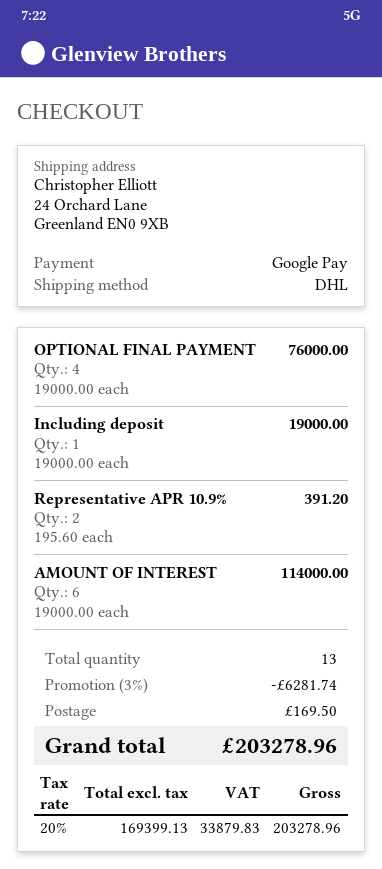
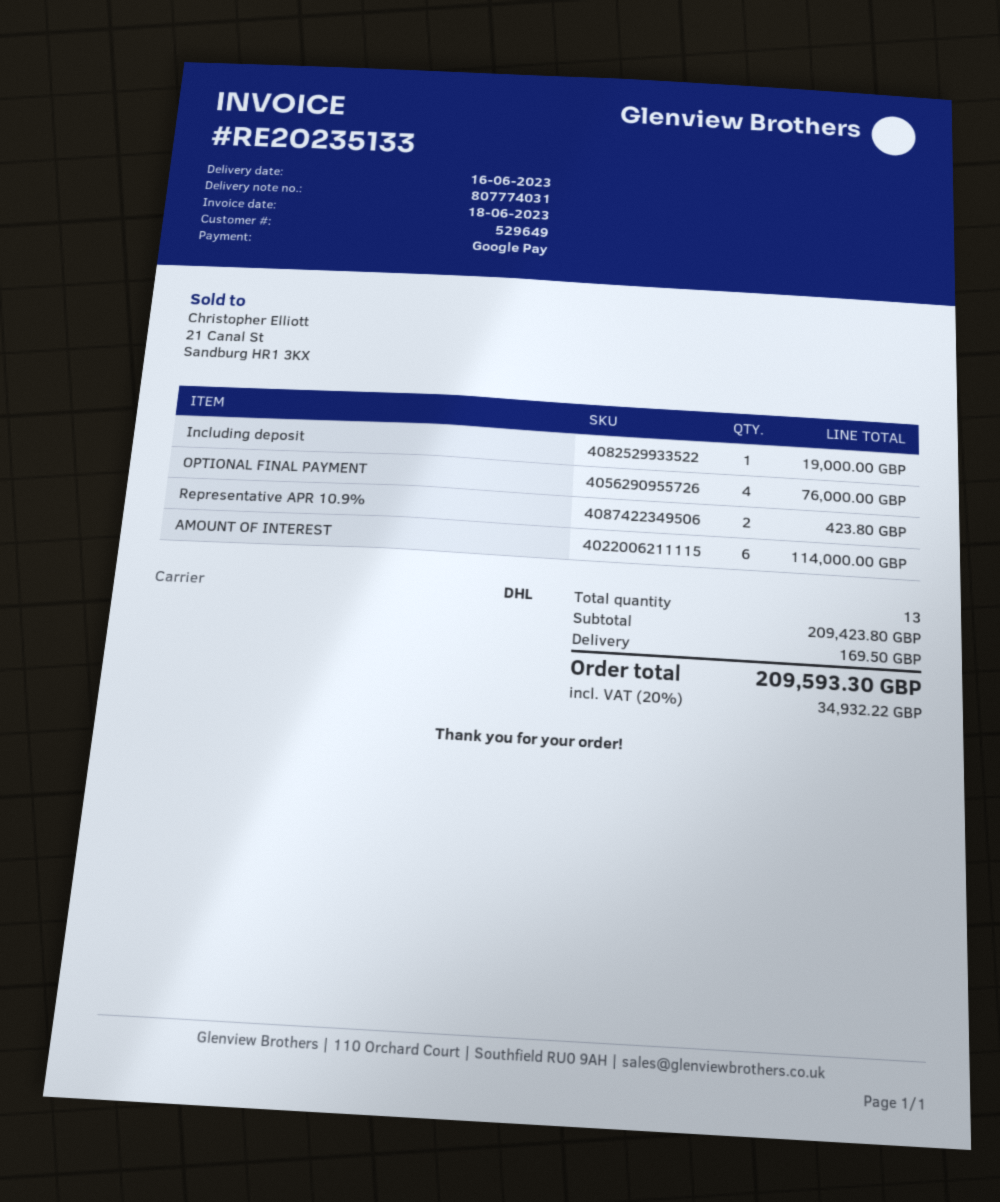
Representative APR 10.9%: 2 for 391.20 -> 2 for 423.80
discount: 3% = 6281.74 -> none
tax: 20% = 33879.83 -> 20% = 34932.22
total: 203278.96 -> 209593.30

